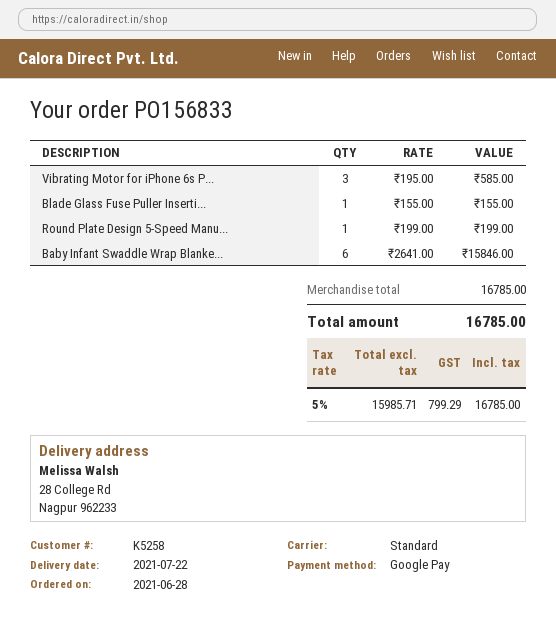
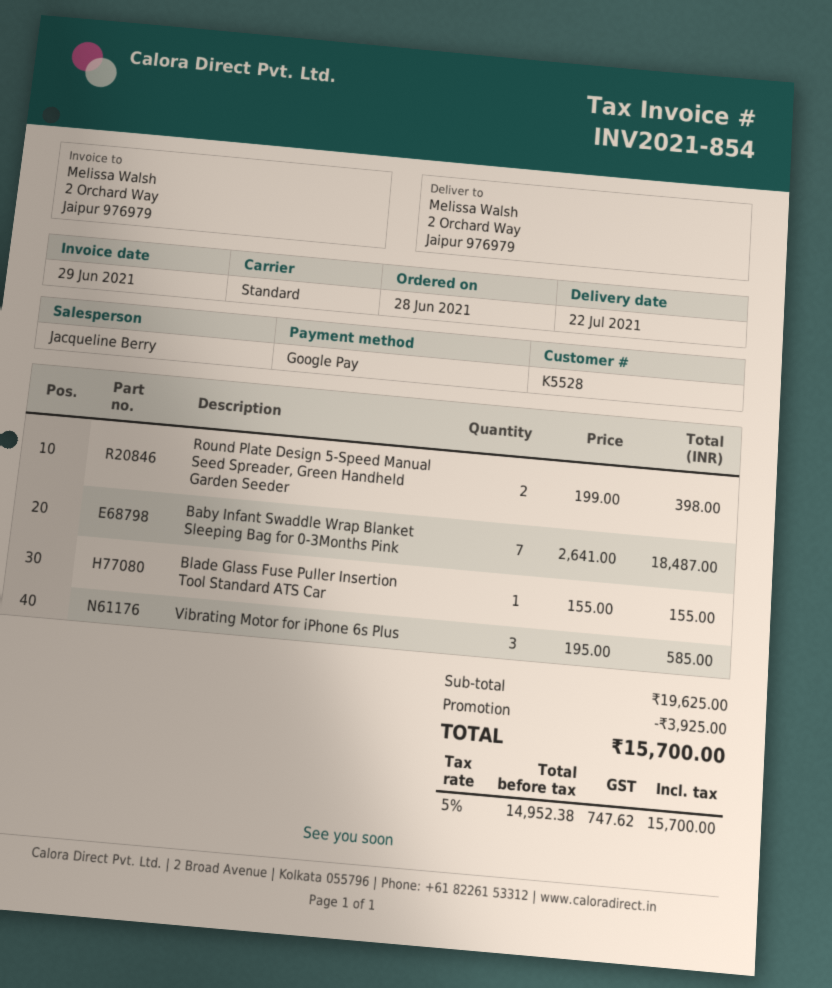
customer number: K5258 -> K5528
ship to: 28 College Rd, Nagpur 962233 -> 2 Orchard Way, Jaipur 976979
Round Plate Design 5-Speed Manu...: 1 x 199.00 = 199.00 -> 2 x 199.00 = 398.00
Baby Infant Swaddle Wrap Blanke...: 6 x 2641.00 = 15846.00 -> 7 x 2641.00 = 18487.00
subtotal: 16785.00 -> 19625.00
discount: none -> 3925.00
net: 15985.71 -> 14952.38
tax: 5% = 799.29 -> 5% = 747.62
total: 16785.00 -> 15700.00

